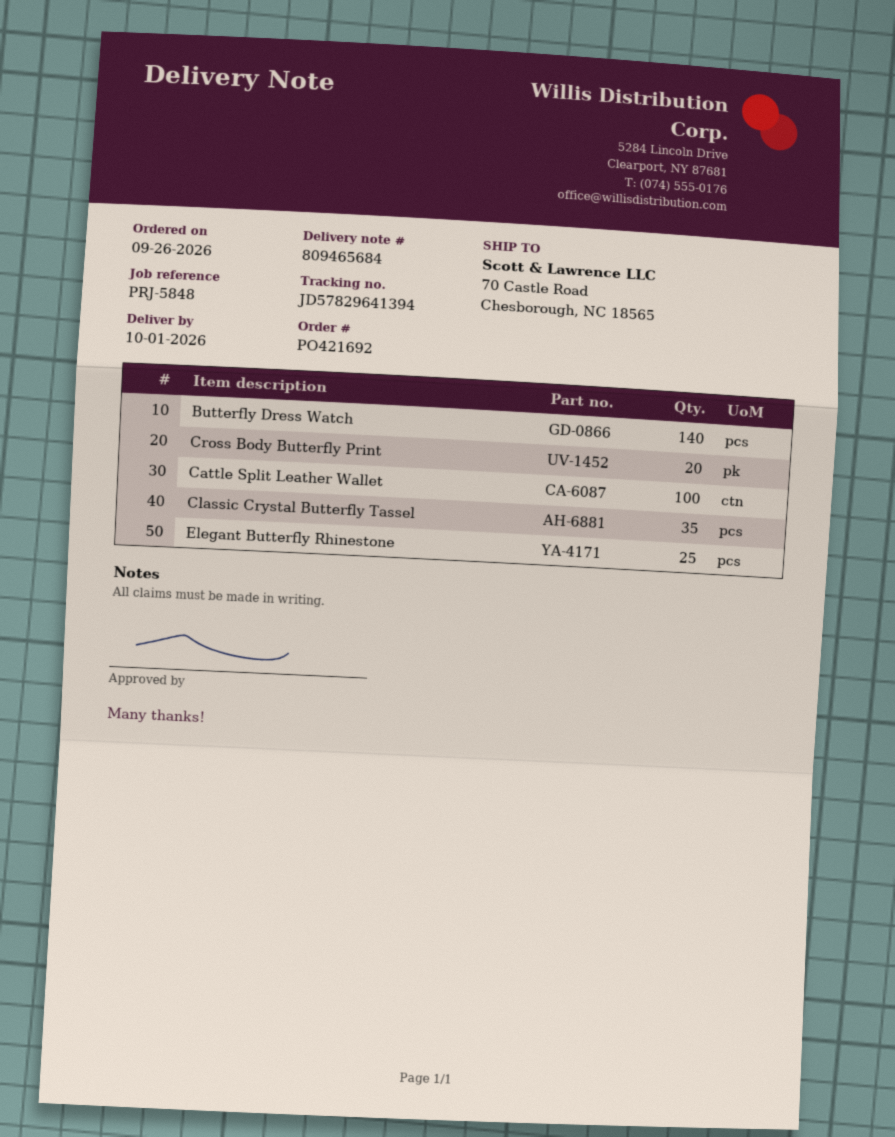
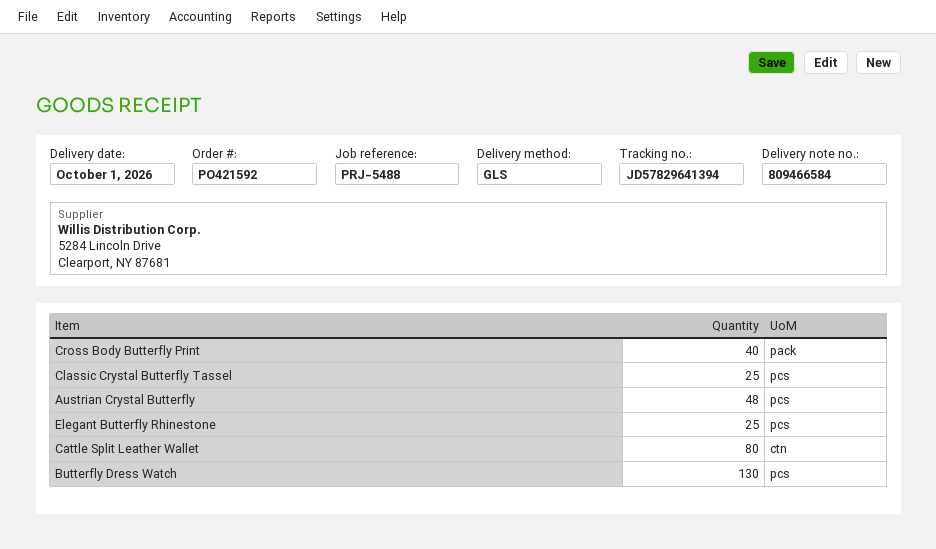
order number: PO421692 -> PO421592
delivery note number: 809465684 -> 809466584
reference: PRJ-5848 -> PRJ-5488
Butterfly Dress Watch: 140 -> 130
Cross Body Butterfly Print: 20 -> 40
Cattle Split Leather Wallet: 100 -> 80
Classic Crystal Butterfly Tassel: 35 -> 25
Austrian Crystal Butterfly: none -> 48

